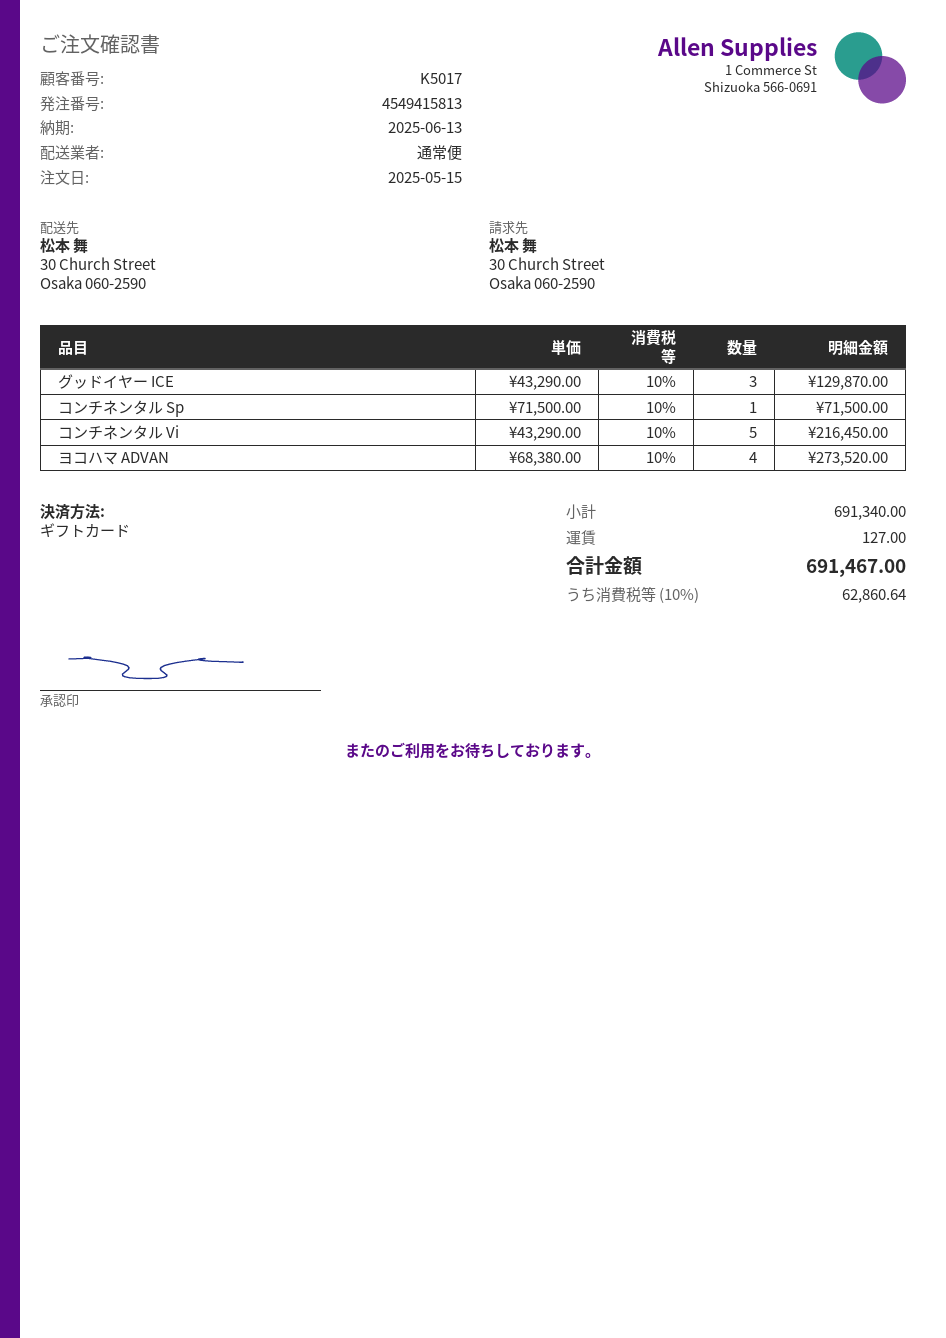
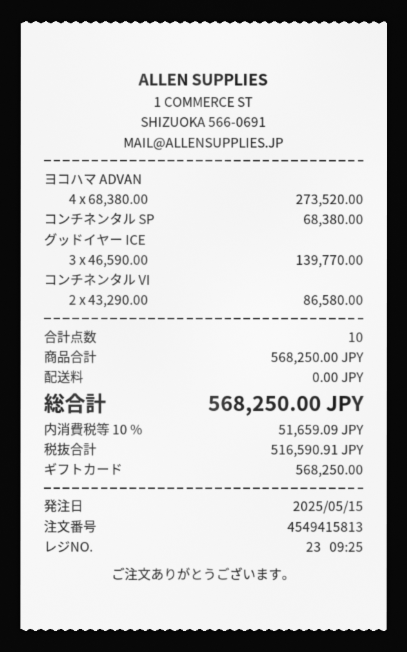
グッドイヤー ICE: 3 x 43290.00 = 129870.00 -> 3 x 46590.00 = 139770.00
コンチネンタル Sp: 1 x 71500.00 = 71500.00 -> 1 x 68380.00 = 68380.00
コンチネンタル Vi: 5 x 43290.00 = 216450.00 -> 2 x 43290.00 = 86580.00
subtotal: 691340.00 -> 568250.00
shipping: 127.00 -> 0.00
tax: 10% = 62860.64 -> 10% = 51659.09
total: 691467.00 -> 568250.00

